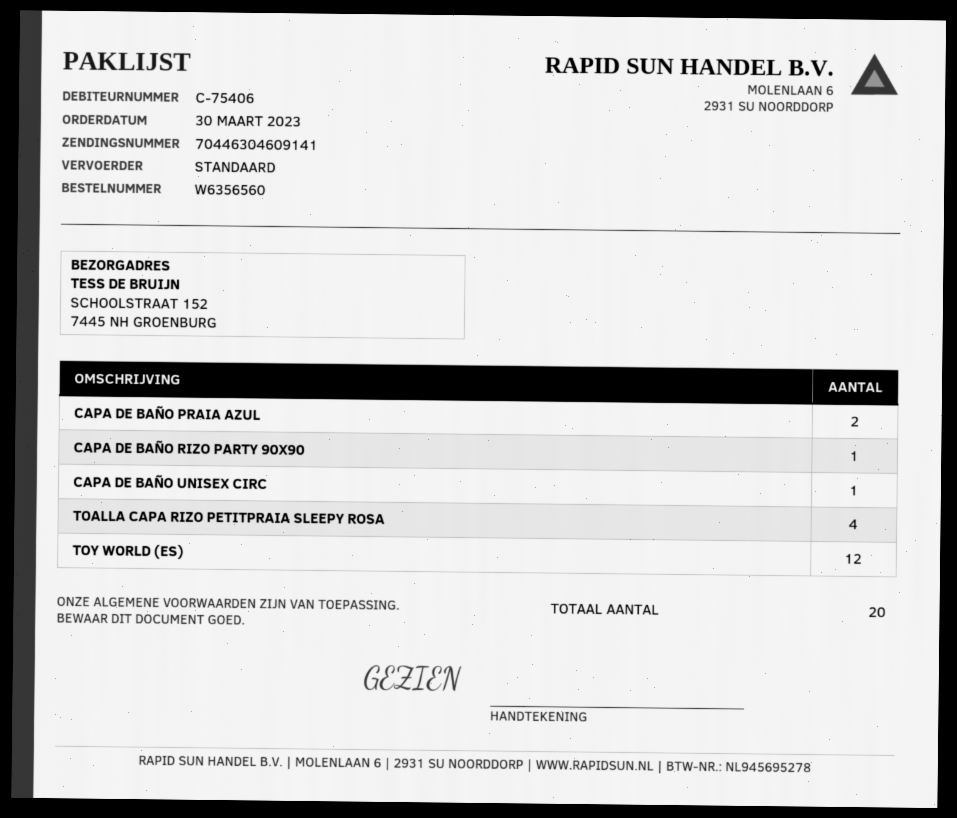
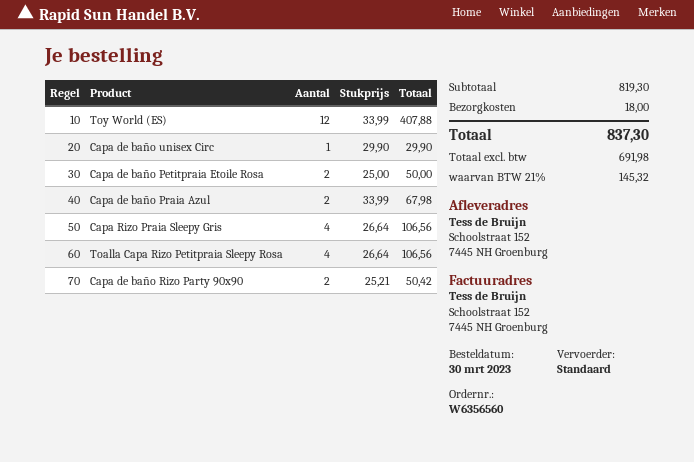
CAPA DE BAÑO RIZO PARTY 90X90: 1 -> 2
Capa de baño Petitpraia Etoile Rosa: none -> 2
Capa Rizo Praia Sleepy Gris: none -> 4

